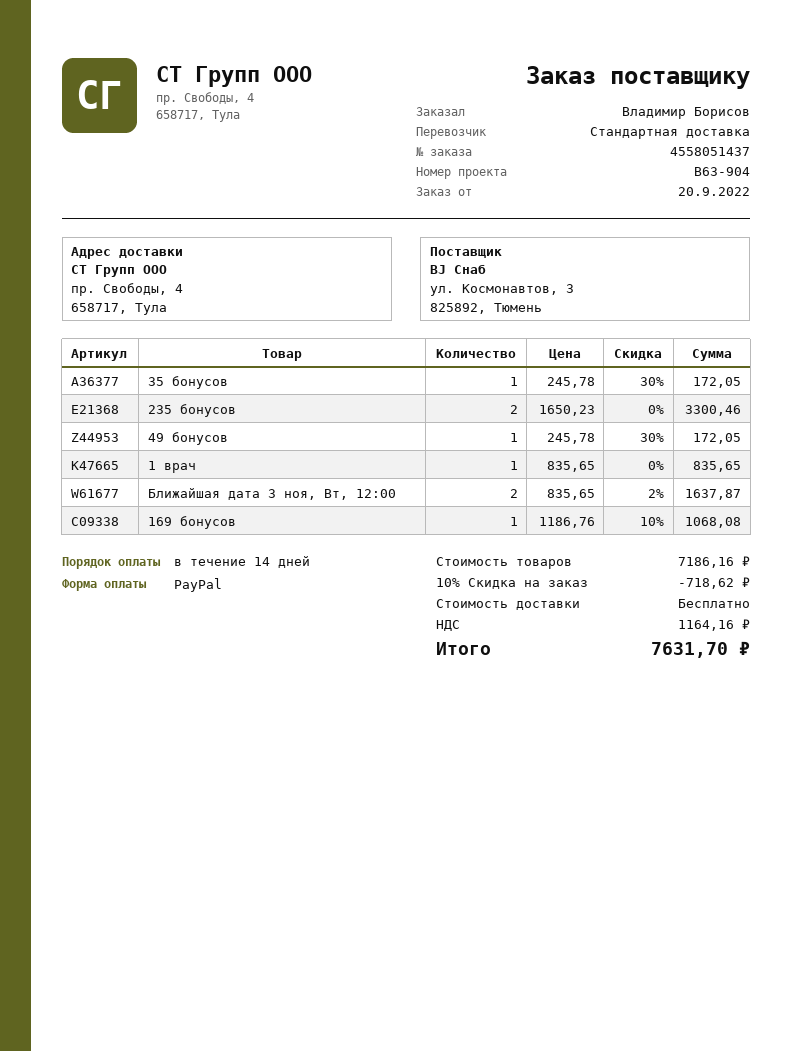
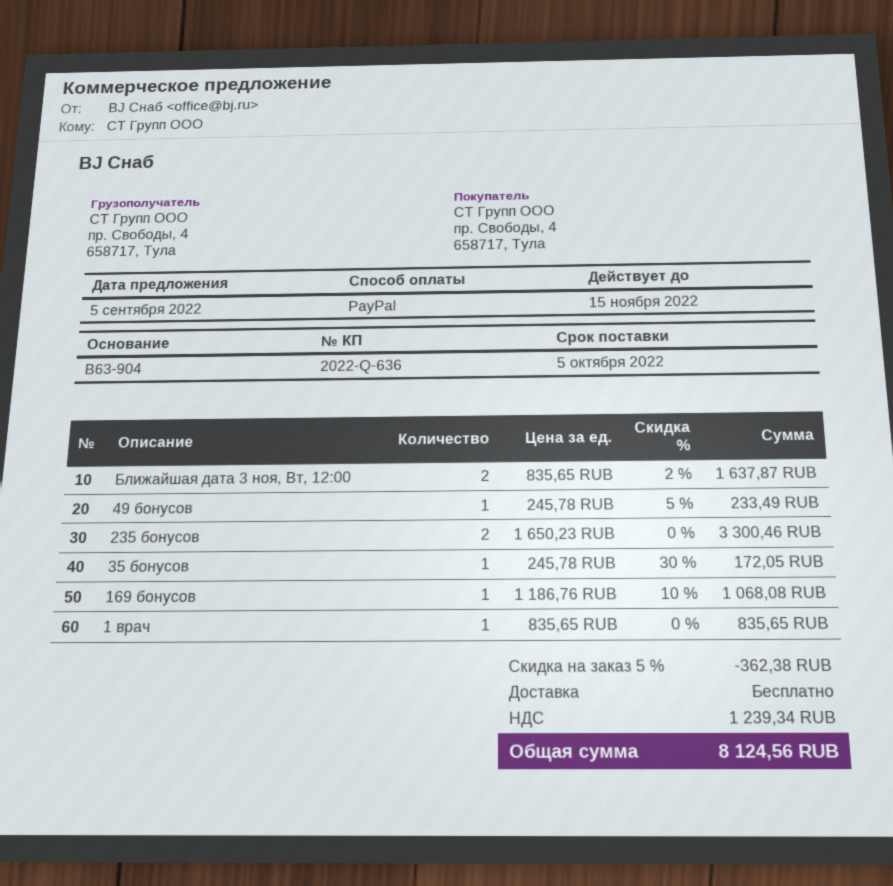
49 бонусов: 1 x 245.78 - 30% = 172.05 -> 1 x 245.78 - 5% = 233.49
discount: 10% = 718.62 -> 5% = 362.38
tax: 1164.16 -> 1239.34
total: 7631.70 -> 8124.56

